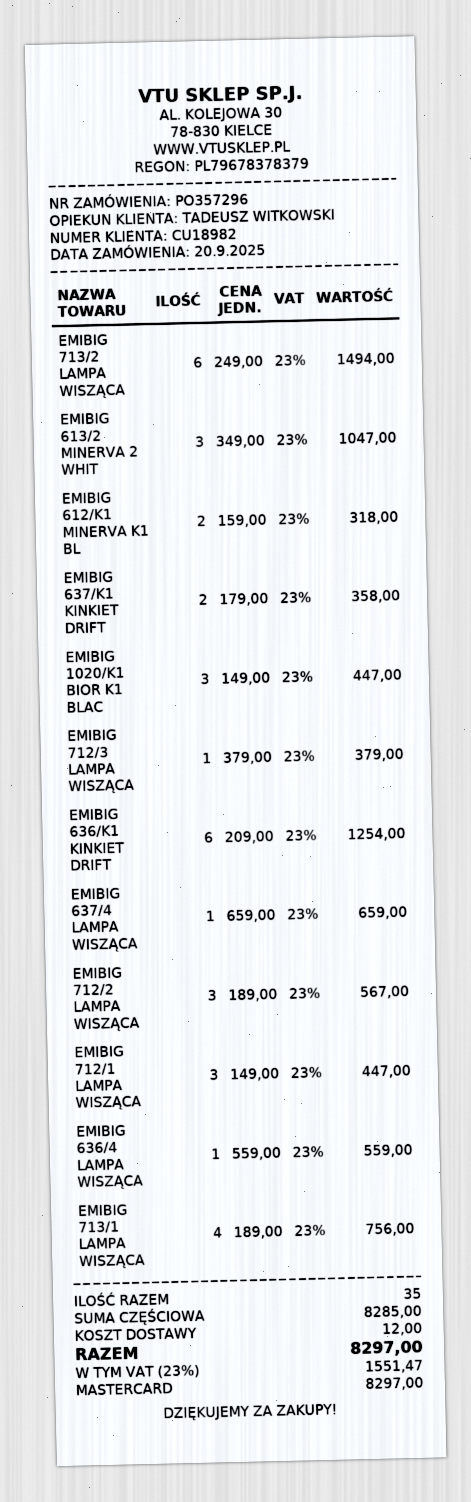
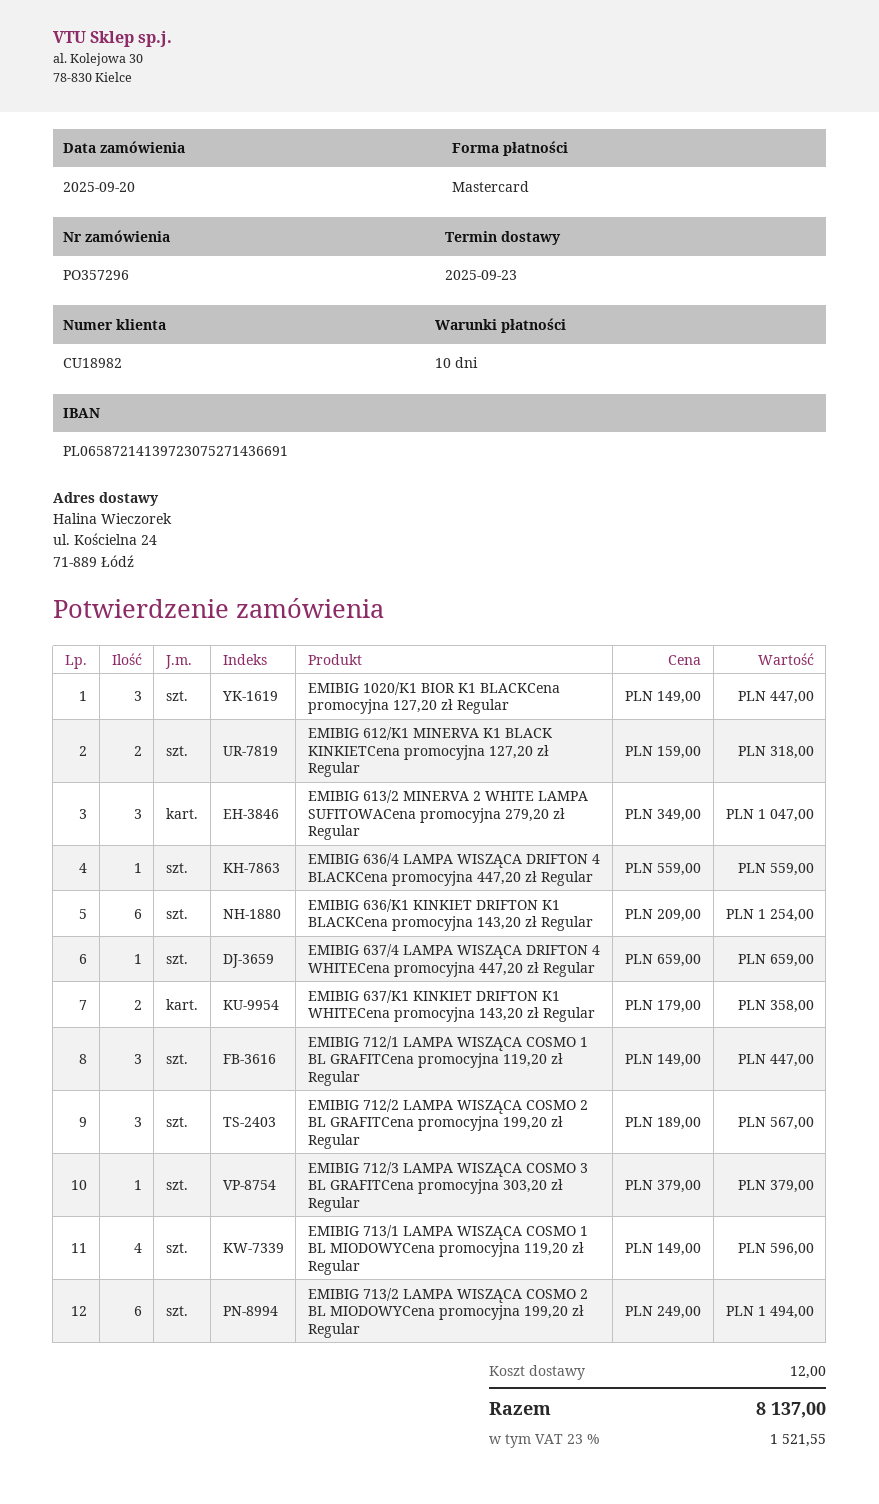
EMIBIG 713/1 LAMPA WISZĄCA: 4 x 189.00 = 756.00 -> 4 x 149.00 = 596.00
tax: 23% = 1551.47 -> 23% = 1521.55
total: 8297.00 -> 8137.00

